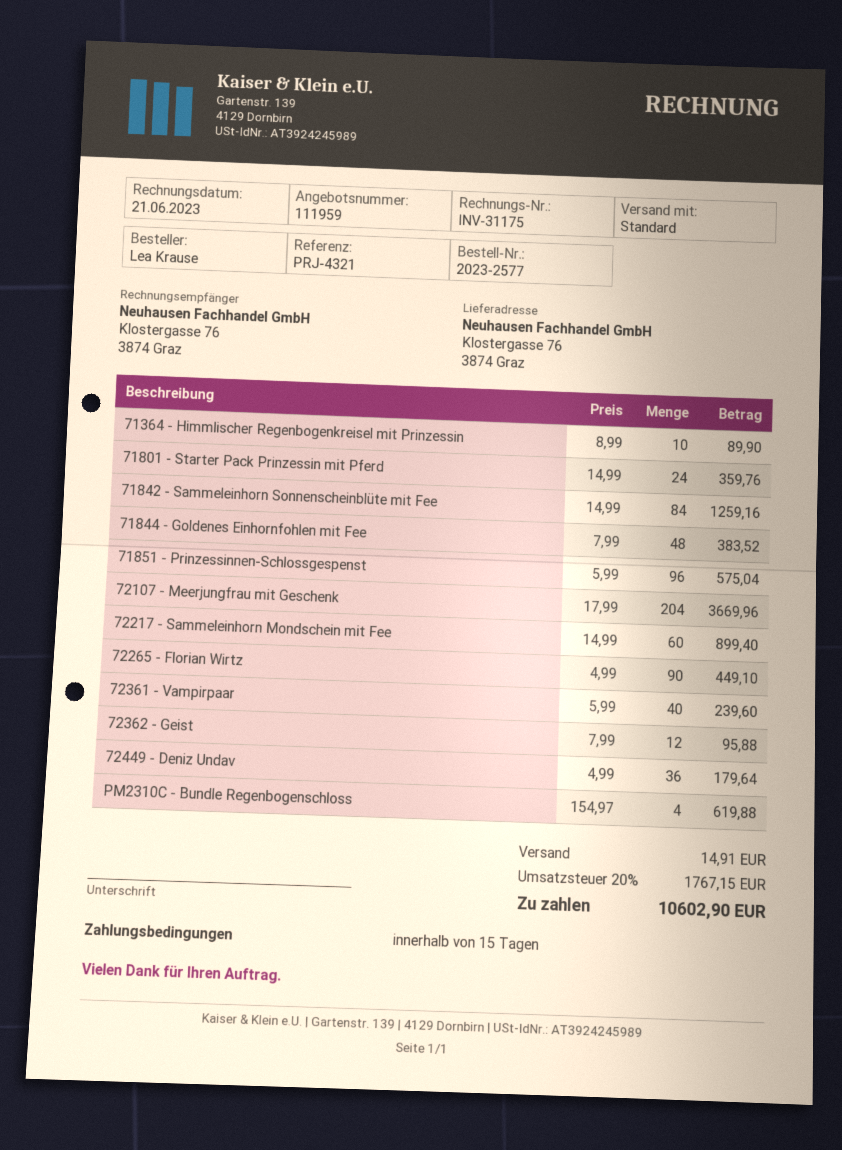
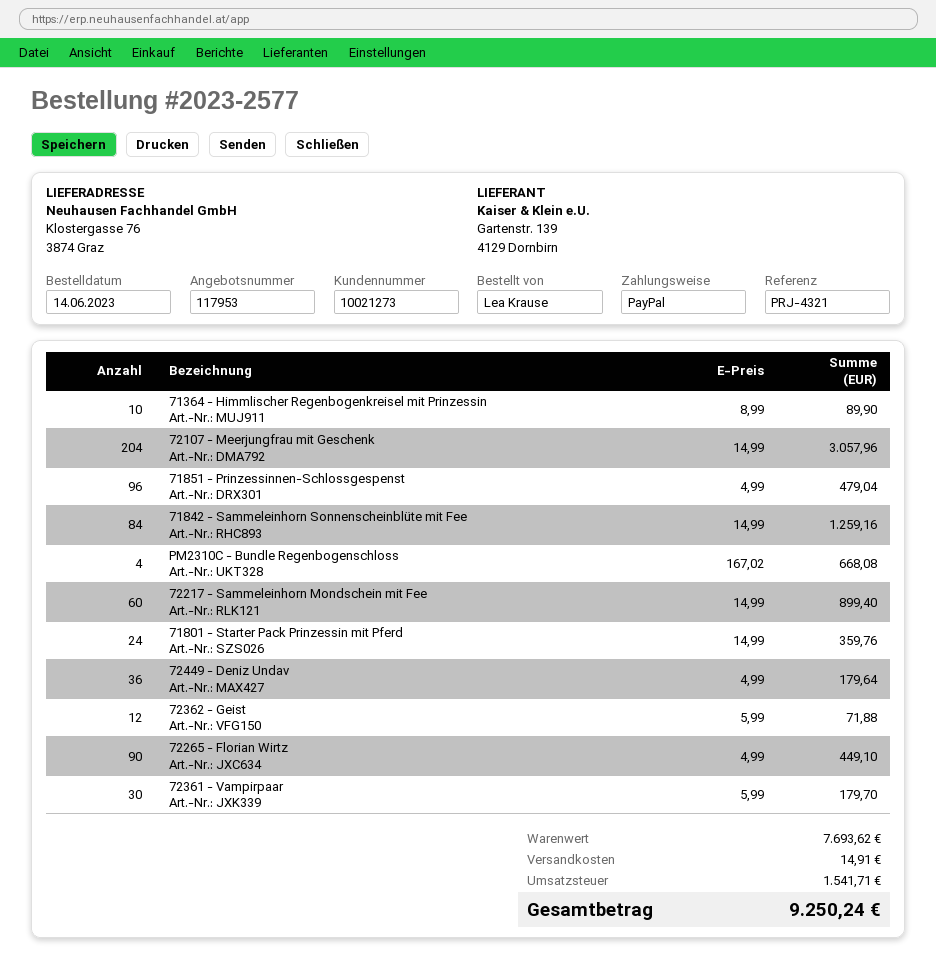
quote number: 111959 -> 117953
71844 - Goldenes Einhornfohlen mit Fee: 48 x 7.99 = 383.52 -> none
71851 - Prinzessinnen-Schlossgespenst: 96 x 5.99 = 575.04 -> 96 x 4.99 = 479.04
72107 - Meerjungfrau mit Geschenk: 204 x 17.99 = 3669.96 -> 204 x 14.99 = 3057.96
72361 - Vampirpaar: 40 x 5.99 = 239.60 -> 30 x 5.99 = 179.70
72362 - Geist: 12 x 7.99 = 95.88 -> 12 x 5.99 = 71.88
PM2310C - Bundle Regenbogenschloss: 4 x 154.97 = 619.88 -> 4 x 167.02 = 668.08
tax: 1767.15 -> 1541.71
total: 10602.90 -> 9250.24

